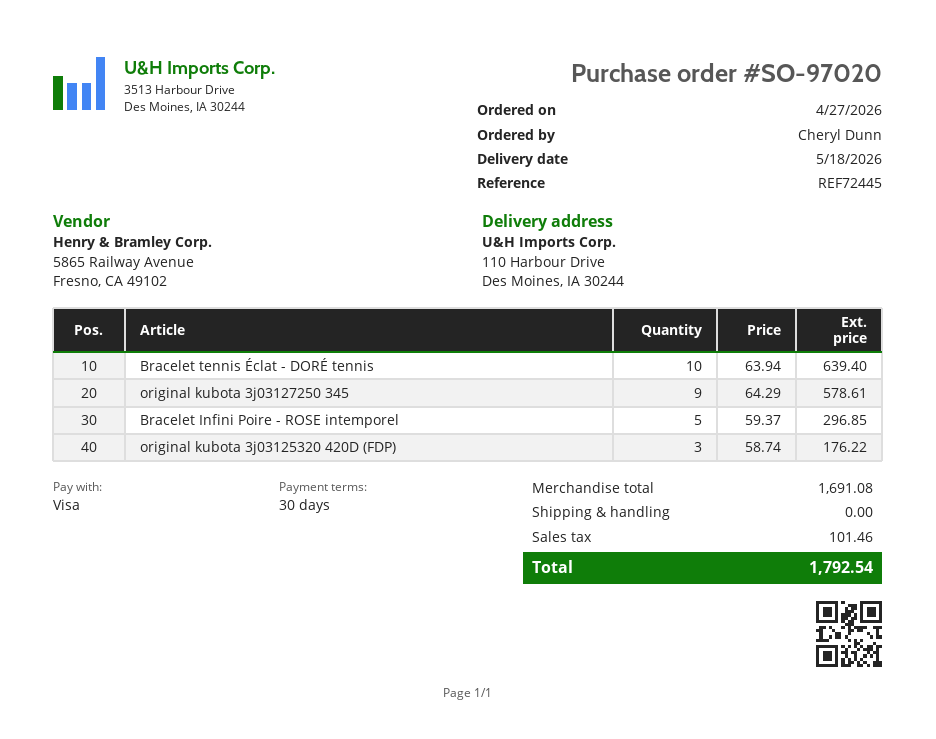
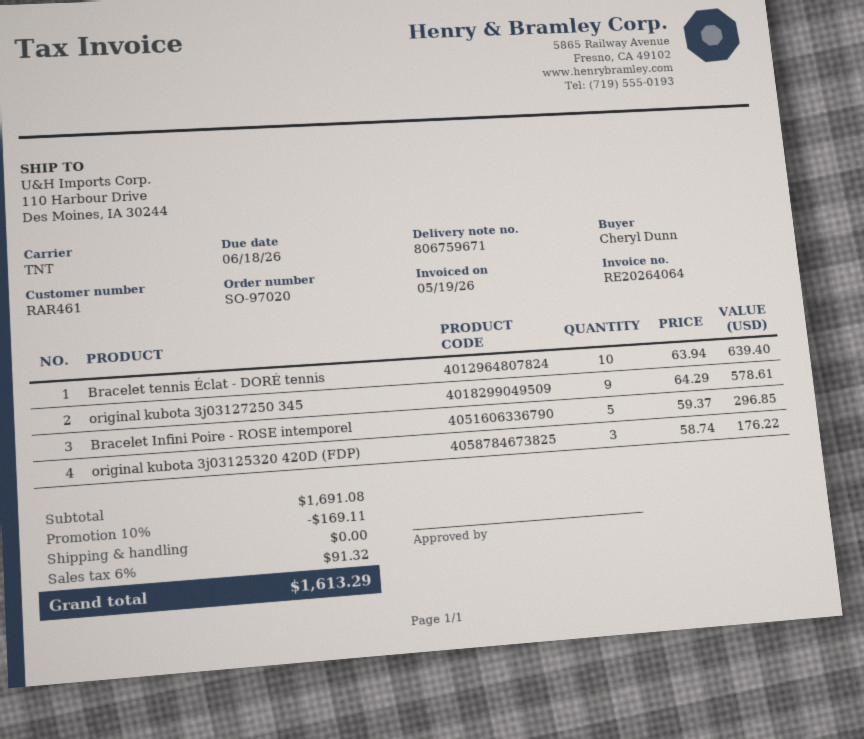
discount: none -> 10% = 169.11
tax: 101.46 -> 91.32
total: 1792.54 -> 1613.29

